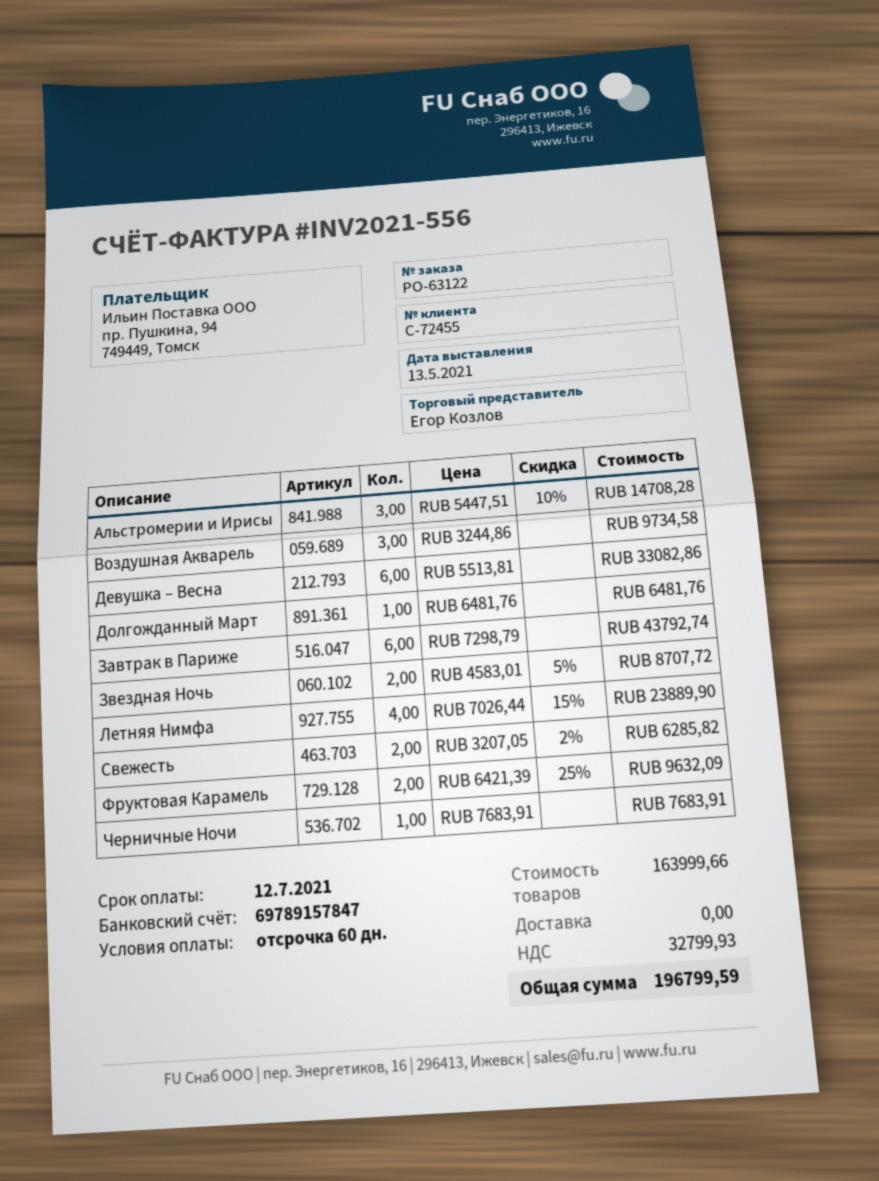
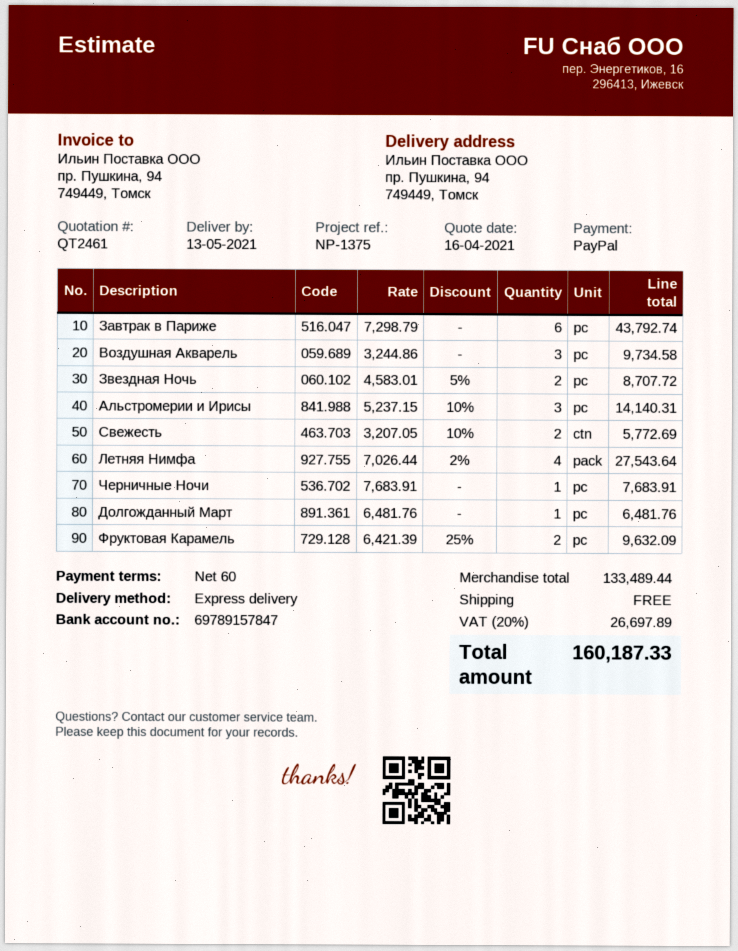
Альстромерии и Ирисы: 3 x 5447.51 - 10% = 14708.28 -> 3 x 5237.15 - 10% = 14140.31
Девушка – Весна: 6 x 5513.81 = 33082.86 -> none
Летняя Нимфа: 4 x 7026.44 - 15% = 23889.90 -> 4 x 7026.44 - 2% = 27543.64
Свежесть: 2 x 3207.05 - 2% = 6285.82 -> 2 x 3207.05 - 10% = 5772.69
subtotal: 163999.66 -> 133489.44
tax: 32799.93 -> 26697.89
total: 196799.59 -> 160187.33

